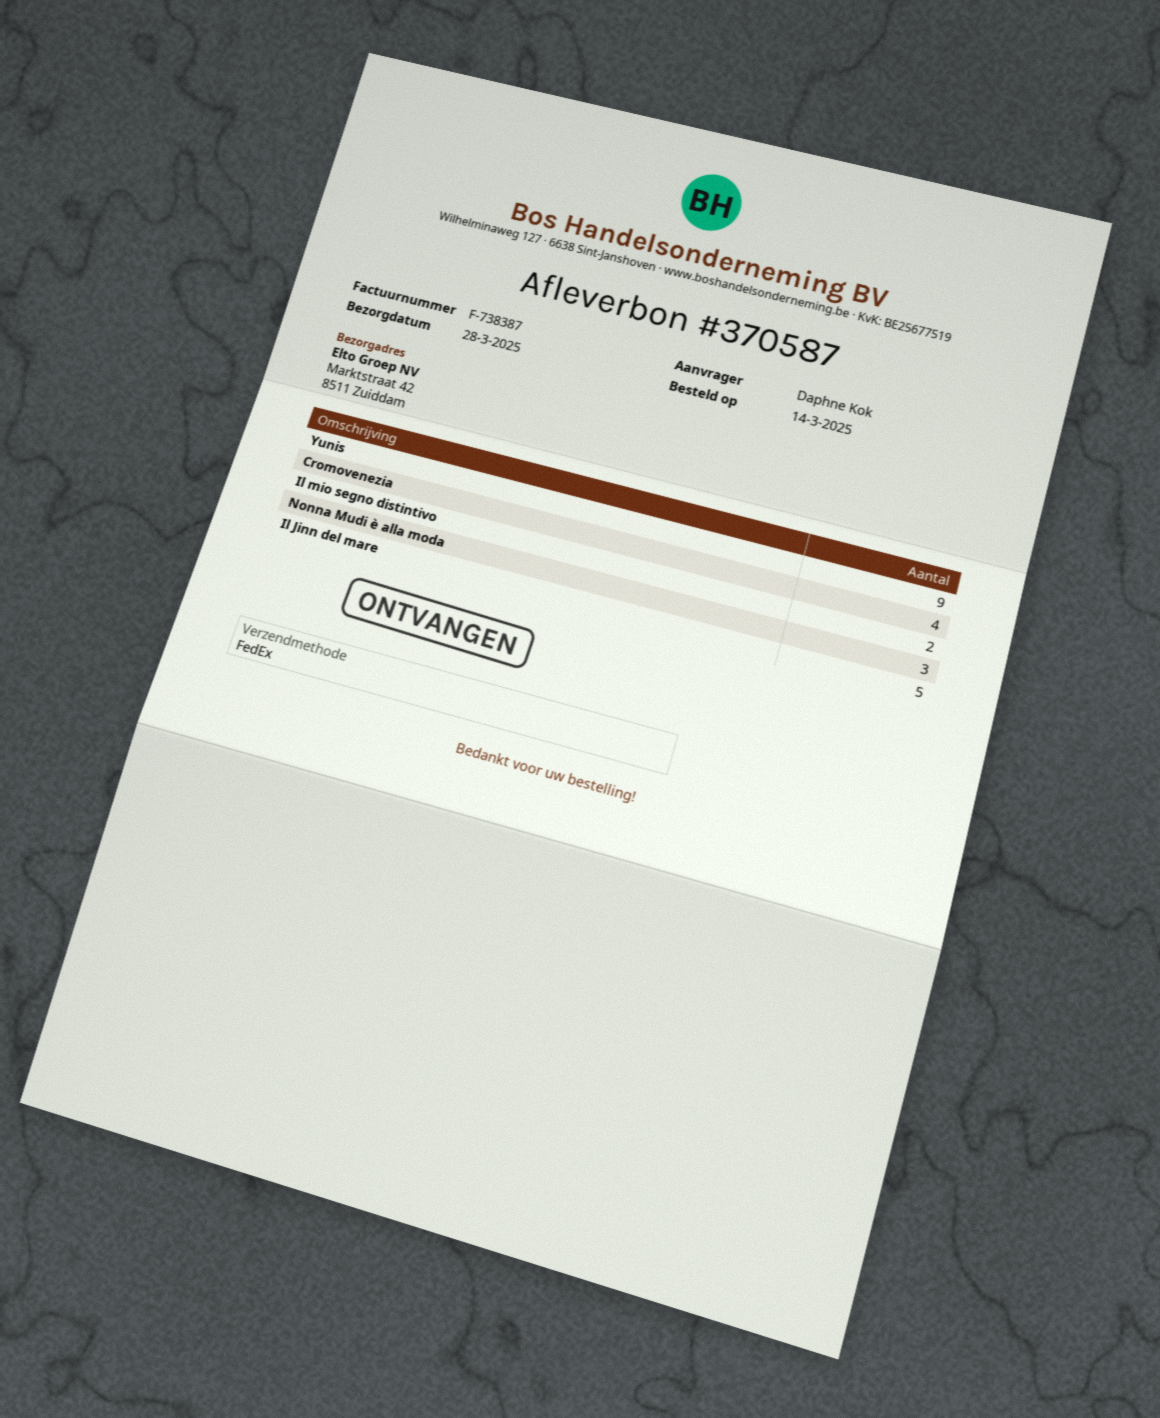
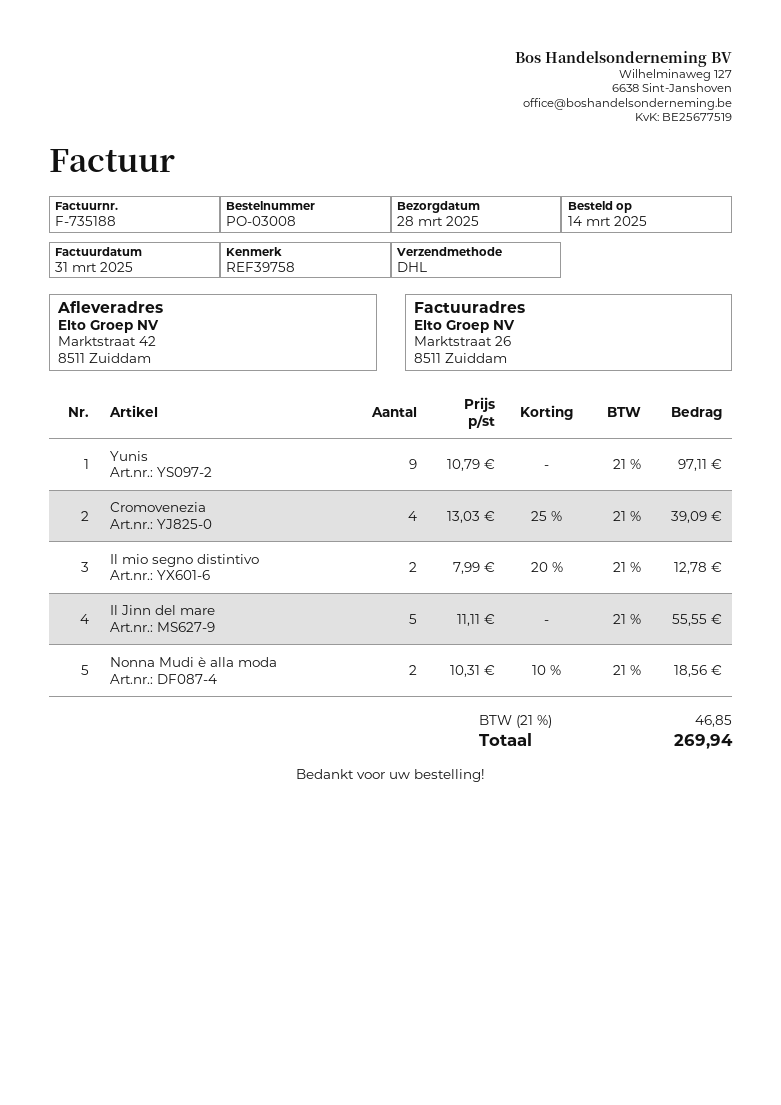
invoice number: F-738387 -> F-735188
shipping method: FedEx -> DHL
Nonna Mudi è alla moda: 3 -> 2

